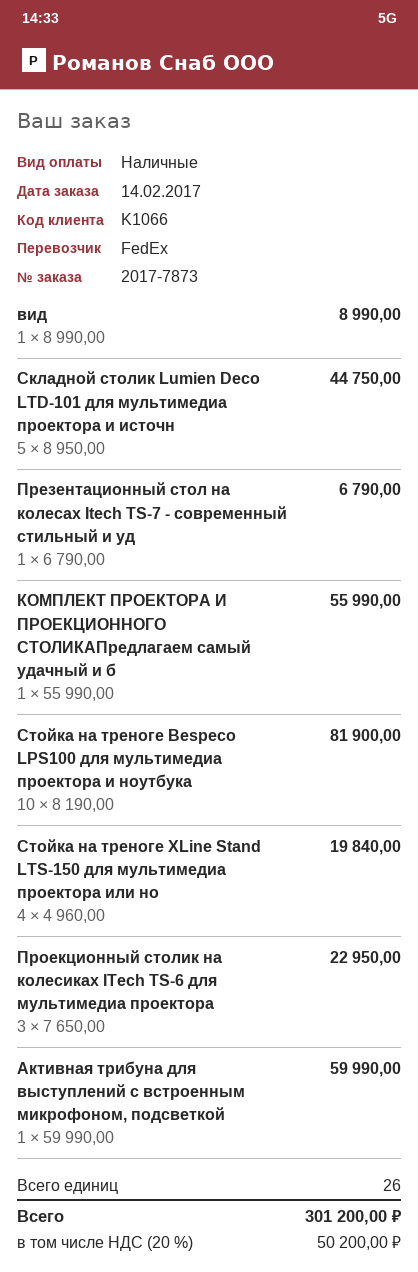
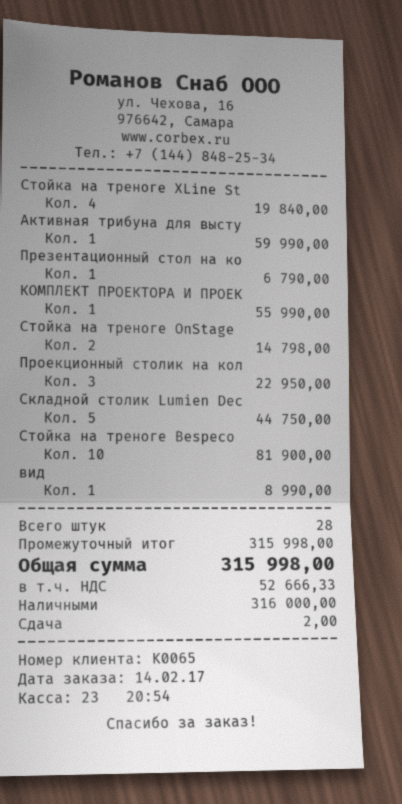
customer number: K1066 -> K0065
Стойка на треноге OnStage: none -> 2 for 14798.00
total quantity: 26 -> 28
tax: 50200.00 -> 52666.33
total: 301200.00 -> 315998.00

